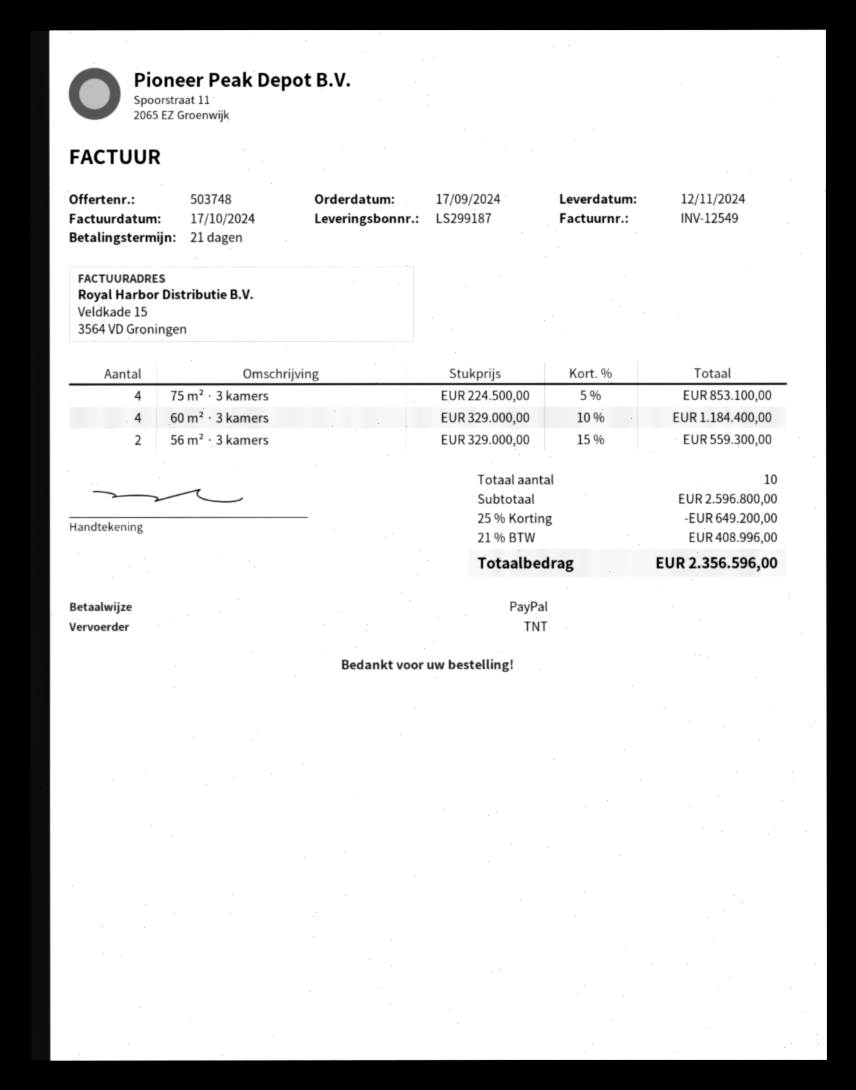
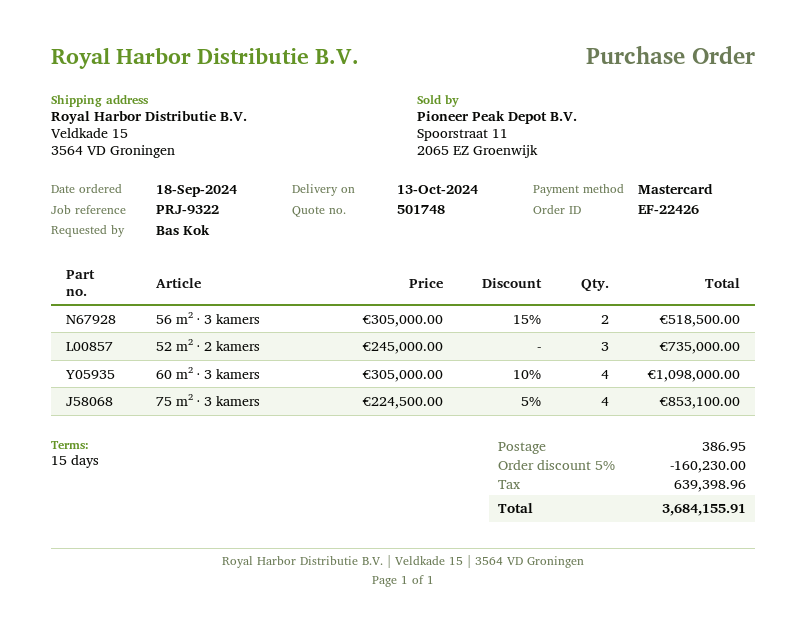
quote number: 503748 -> 501748
order date: 2024-09-17 -> 2024-09-18
delivery date: 2024-11-12 -> 2024-10-13
payment terms: 21 days -> 15 days
payment method: PayPal -> Mastercard
60 m² · 3 kamers: 4 x 329000.00 - 10% = 1184400.00 -> 4 x 305000.00 - 10% = 1098000.00
56 m² · 3 kamers: 2 x 329000.00 - 15% = 559300.00 -> 2 x 305000.00 - 15% = 518500.00
52 m² · 2 kamers: none -> 3 x 245000.00 = 735000.00
discount: 25% = 649200.00 -> 5% = 160230.00
shipping: none -> 386.95
tax: 408996.00 -> 639398.96
total: 2356596.00 -> 3684155.91

